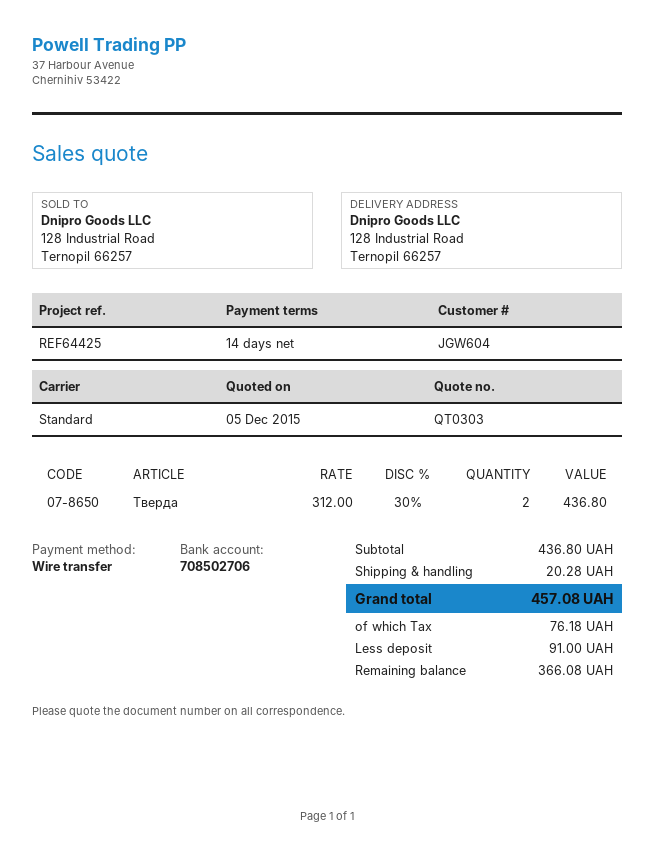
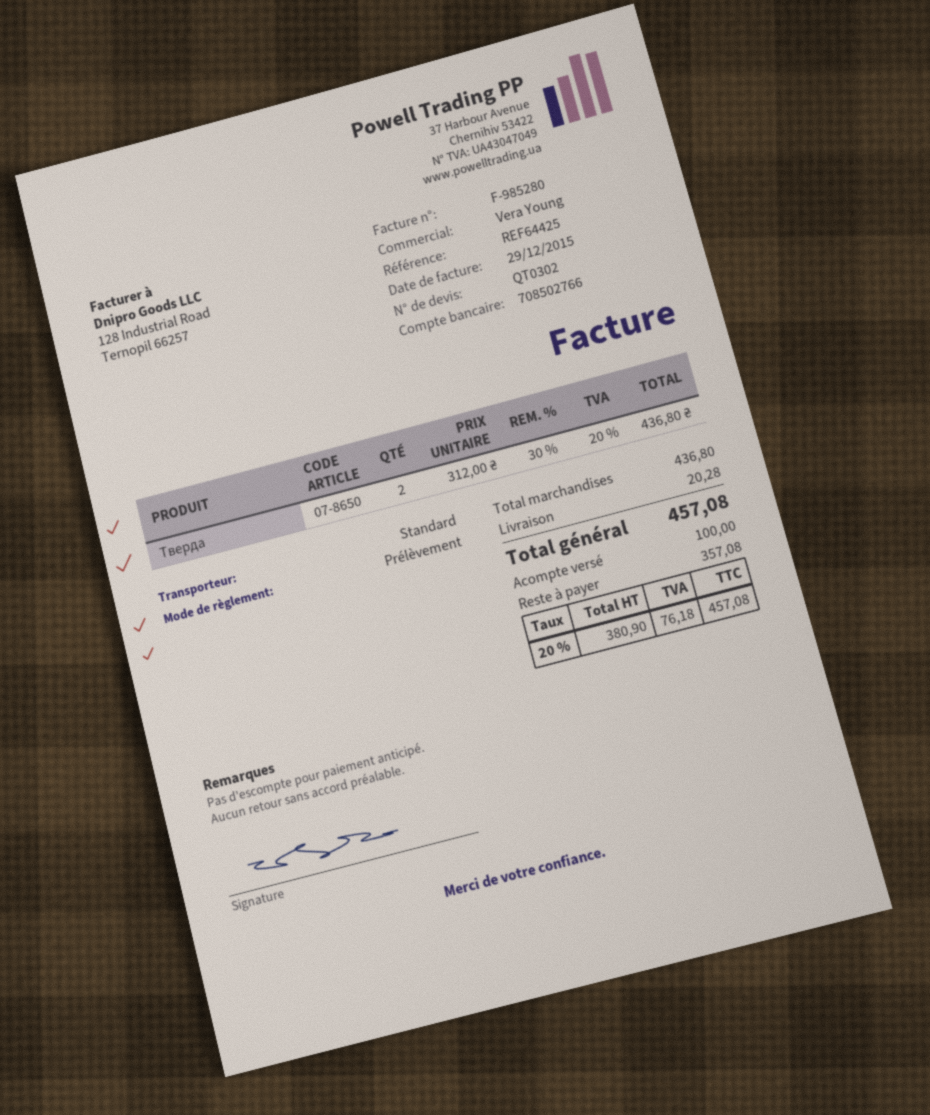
quote number: QT0303 -> QT0302
payment method: bank transfer -> direct debit
bank account: 708502706 -> 708502766
deposit: 91.00 -> 100.00
balance: 366.08 -> 357.08

